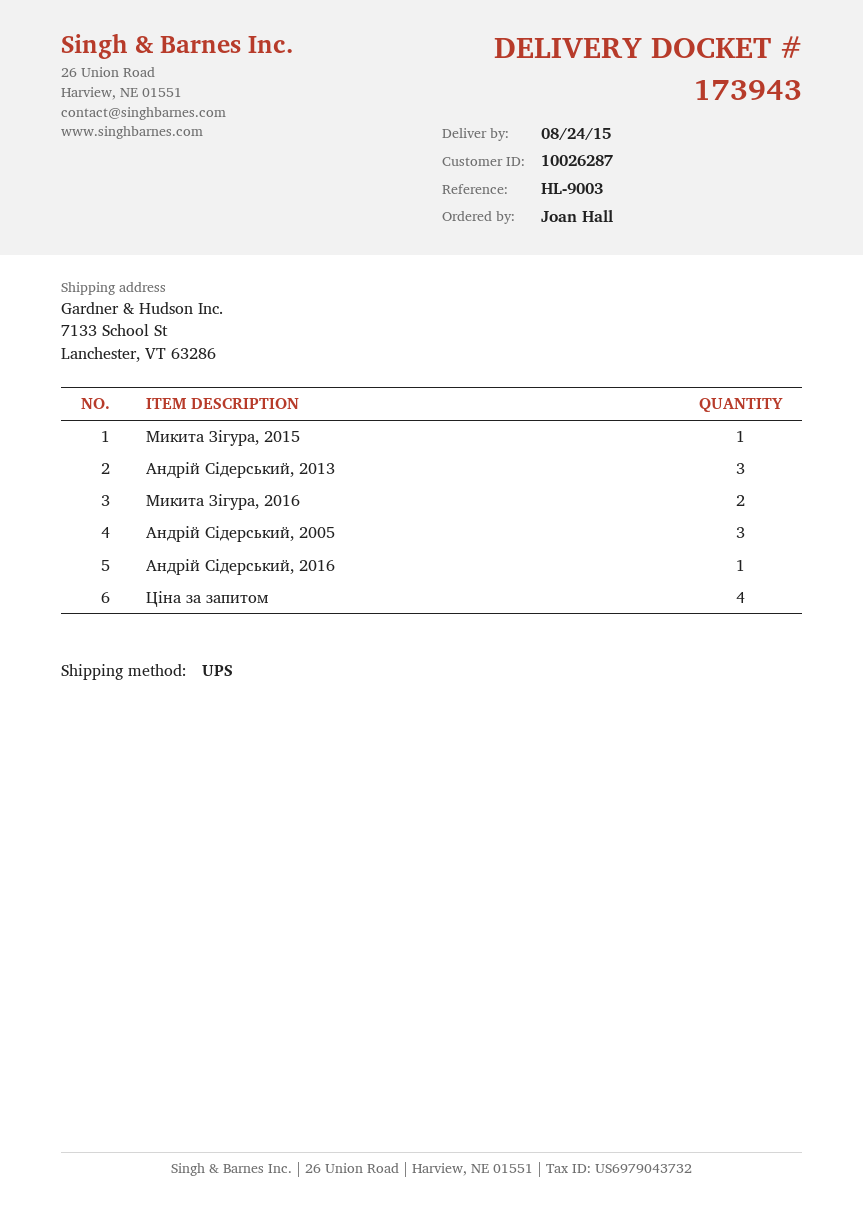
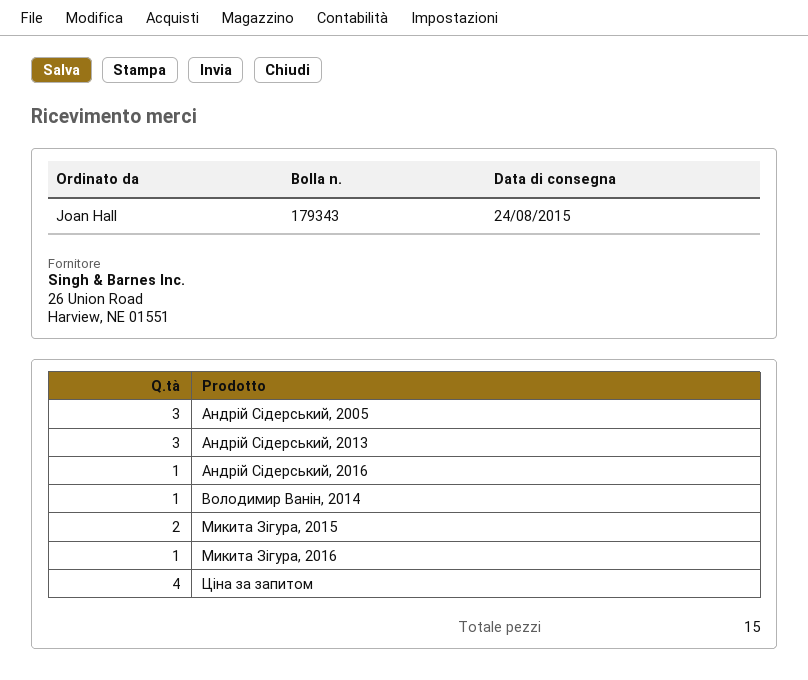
delivery note number: 173943 -> 179343
Микита Зігура, 2015: 1 -> 2
Микита Зігура, 2016: 2 -> 1
Володимир Ванін, 2014: none -> 1

